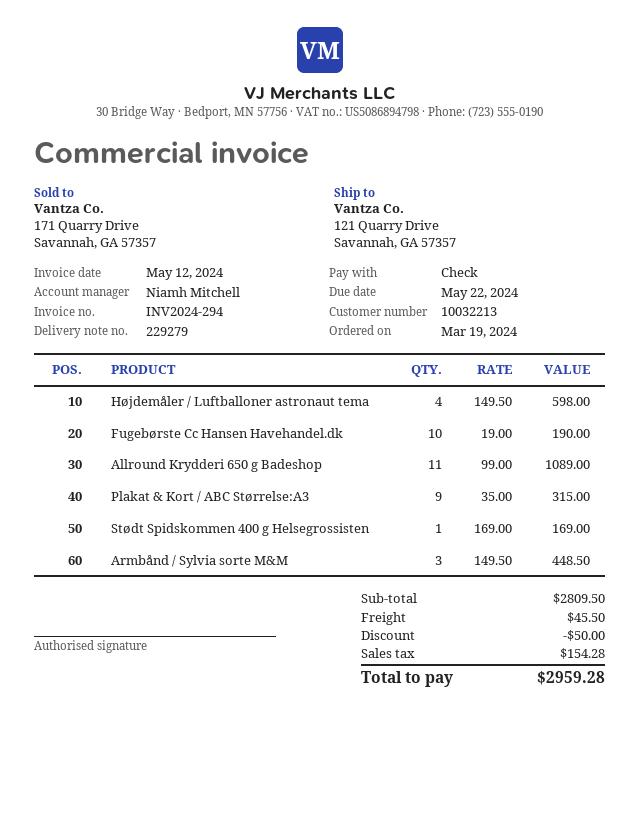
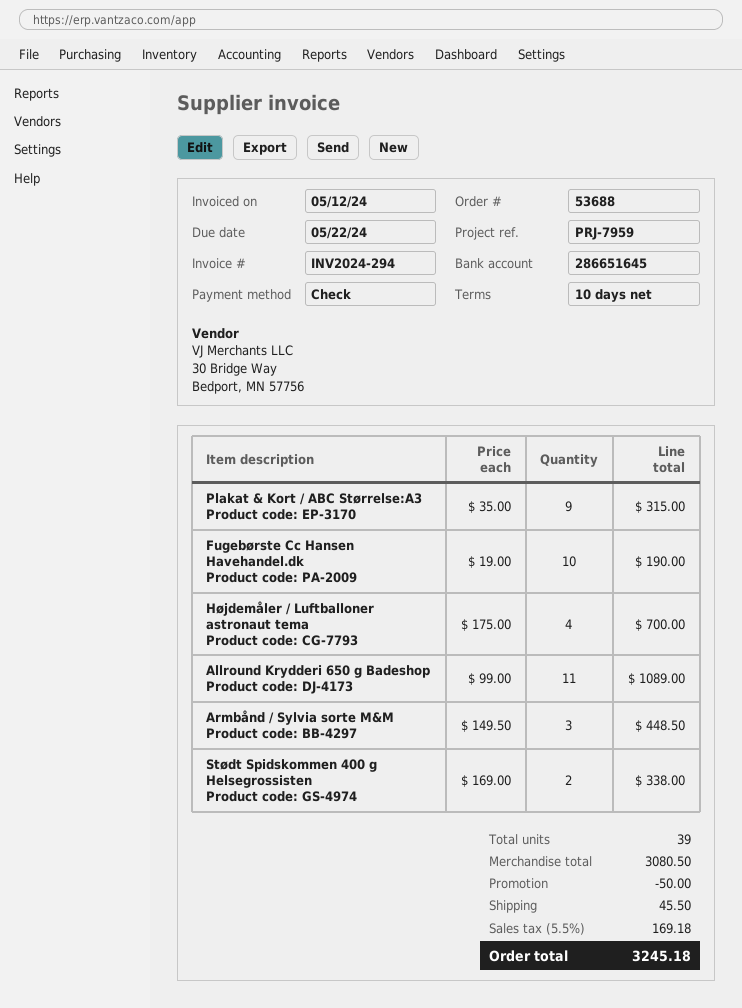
Højdemåler / Luftballoner astronaut tema: 4 x 149.50 = 598.00 -> 4 x 175.00 = 700.00
Stødt Spidskommen 400 g Helsegrossisten: 1 x 169.00 = 169.00 -> 2 x 169.00 = 338.00
subtotal: 2809.50 -> 3080.50
tax: 154.28 -> 169.18
total: 2959.28 -> 3245.18

